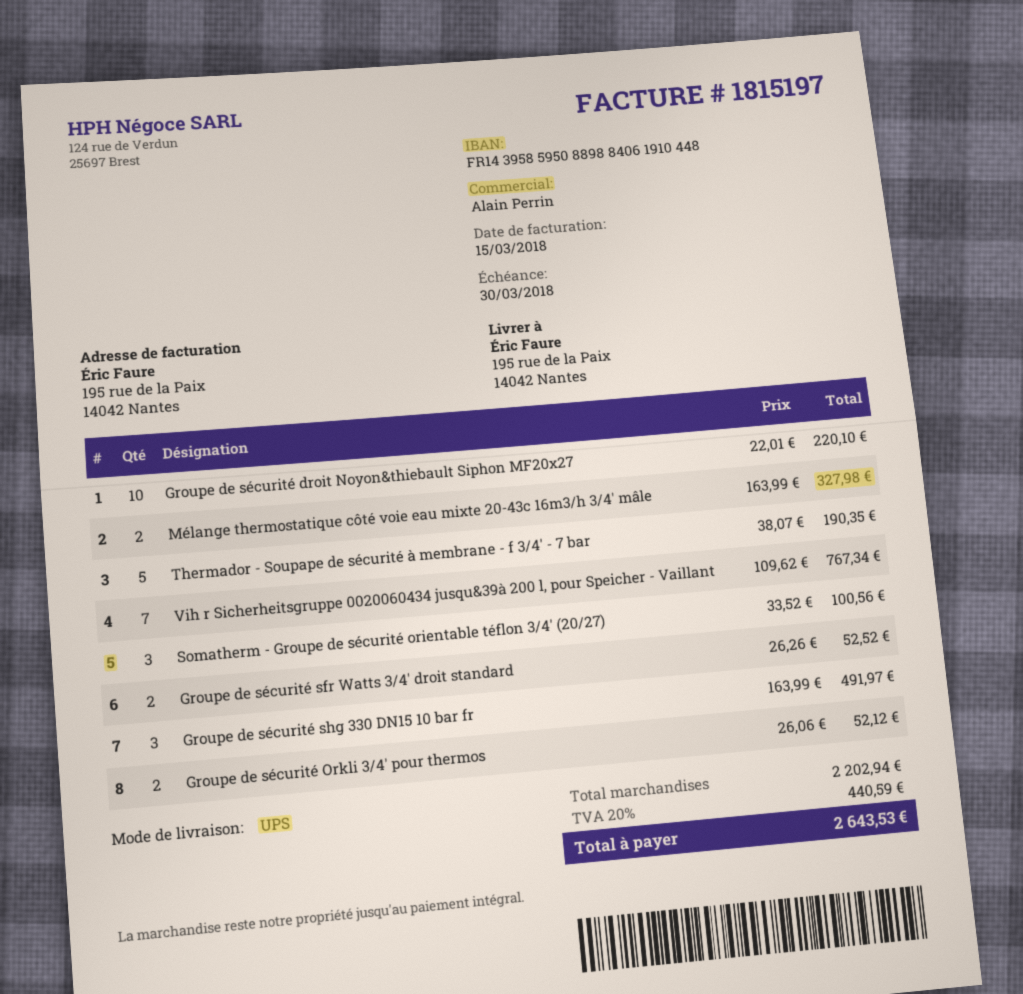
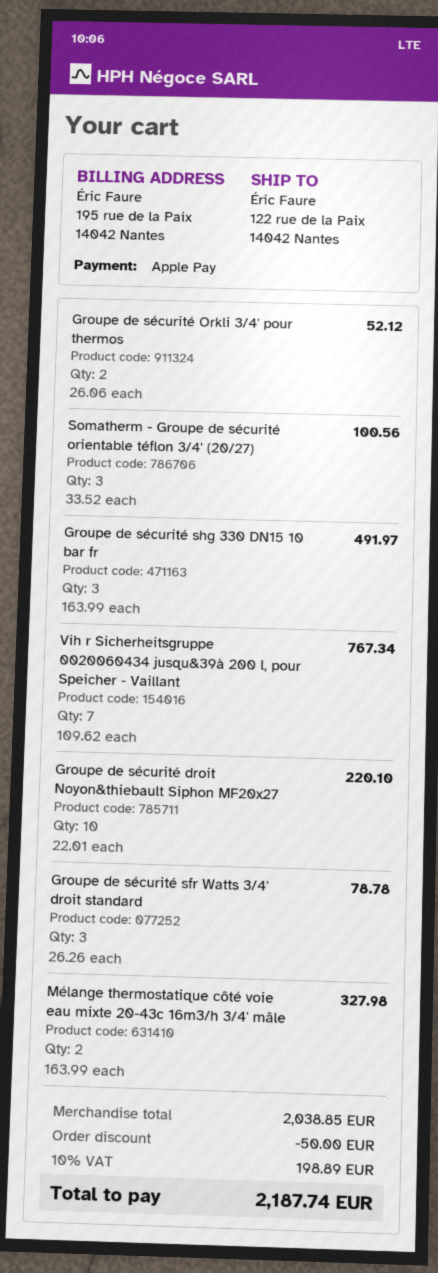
ship to: 195 rue de la Paix, 14042 Nantes -> 122 rue de la Paix, 14042 Nantes
Thermador - Soupape de sécurité à membrane - f 3/4' - 7 bar: 5 x 38.07 = 190.35 -> none
Groupe de sécurité sfr Watts 3/4' droit standard: 2 x 26.26 = 52.52 -> 3 x 26.26 = 78.78
subtotal: 2202.94 -> 2038.85
discount: none -> 50.00
tax: 20% = 440.59 -> 10% = 198.89
total: 2643.53 -> 2187.74

